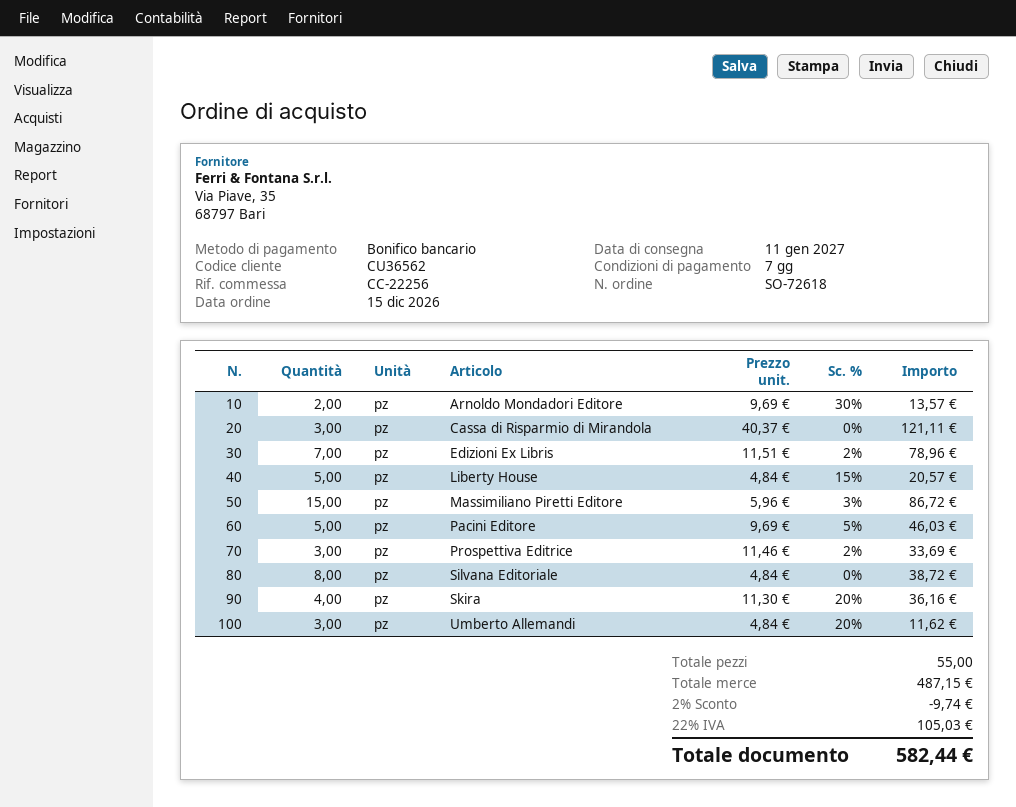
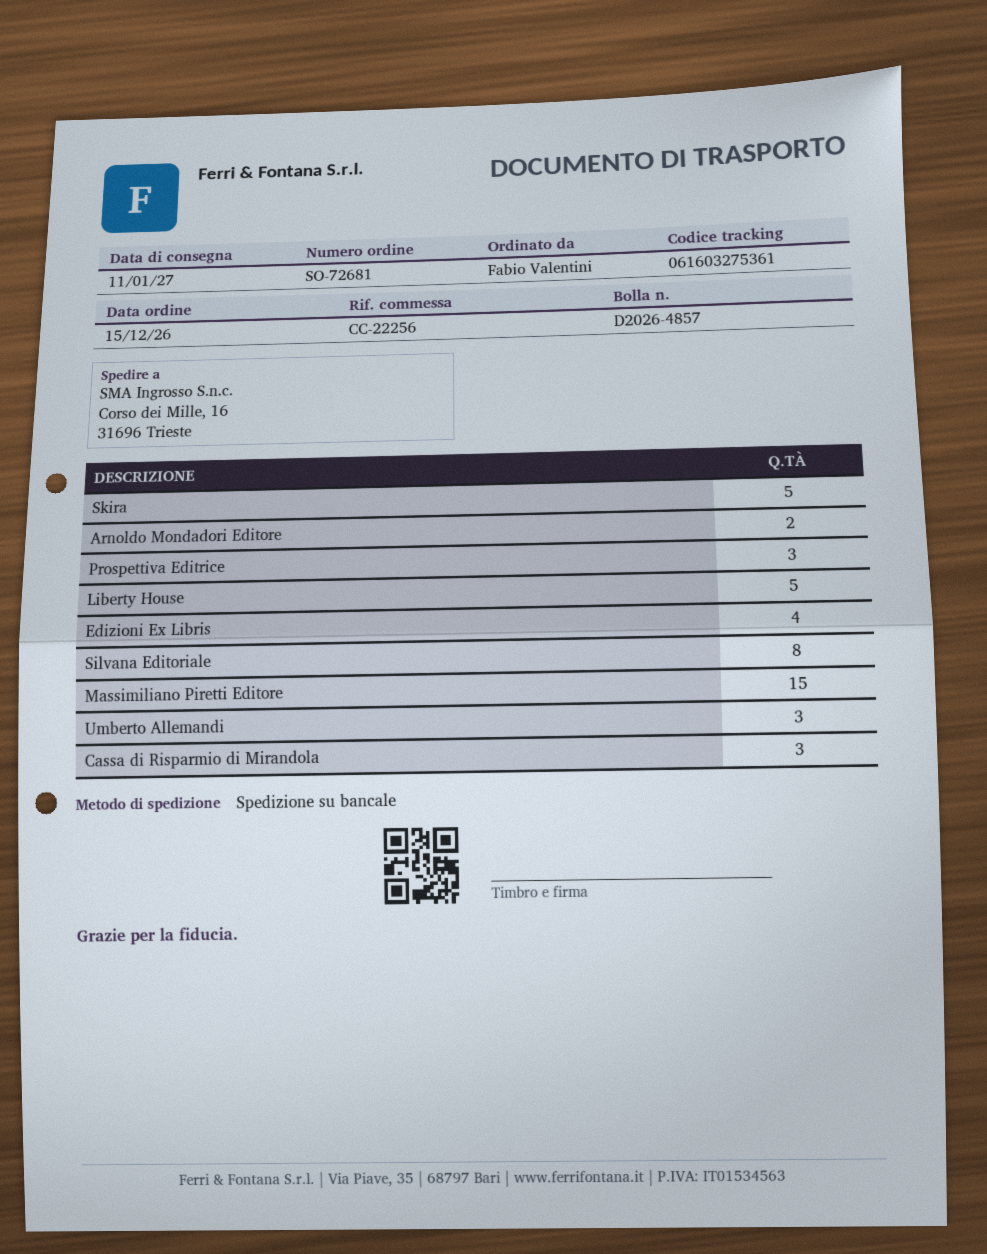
order number: SO-72618 -> SO-72681
Edizioni Ex Libris: 7 -> 4
Pacini Editore: 5 -> none
Skira: 4 -> 5

